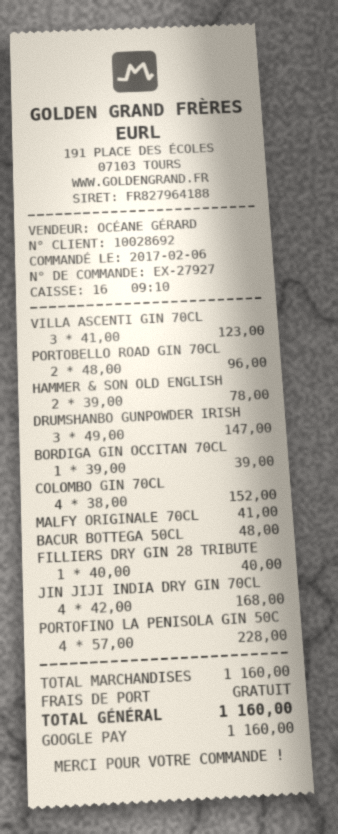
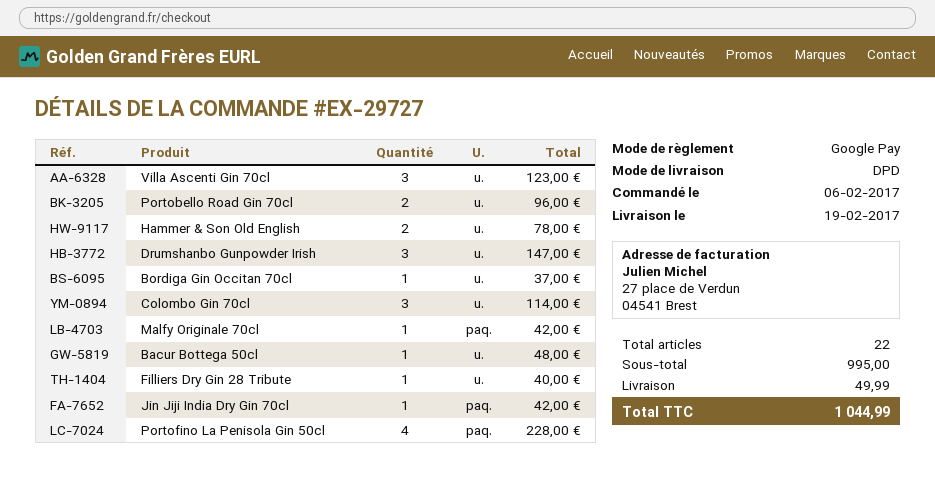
order number: EX-27927 -> EX-29727
BORDIGA GIN OCCITAN 70CL: 1 for 39.00 -> 1 for 37.00
COLOMBO GIN 70CL: 4 for 152.00 -> 3 for 114.00
MALFY ORIGINALE 70CL: 1 for 41.00 -> 1 for 42.00
JIN JIJI INDIA DRY GIN 70CL: 4 for 168.00 -> 1 for 42.00
subtotal: 1160.00 -> 995.00
shipping: 0.00 -> 49.99
total: 1160.00 -> 1044.99

